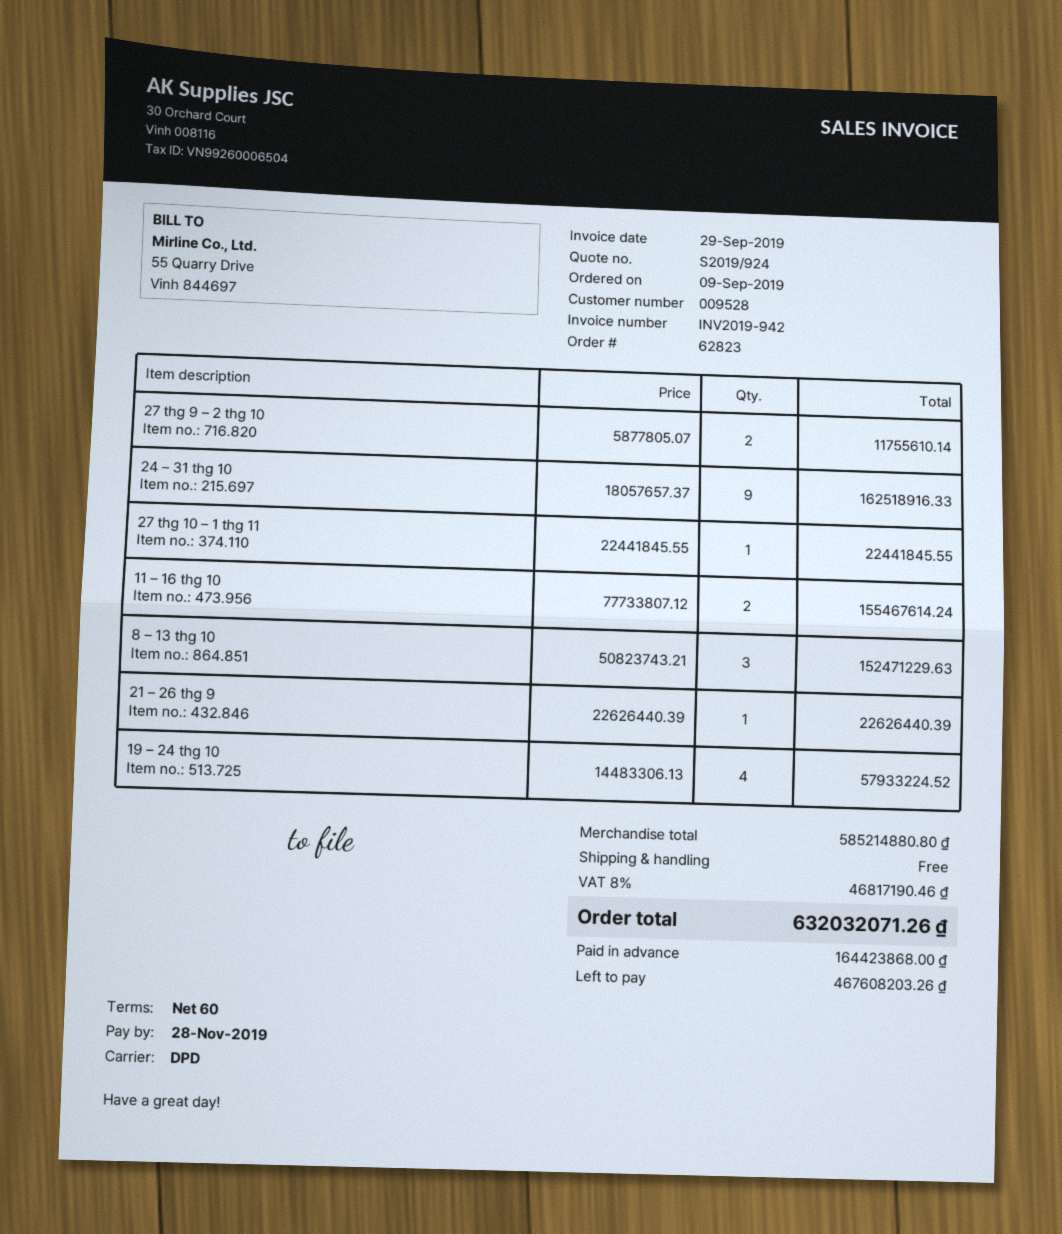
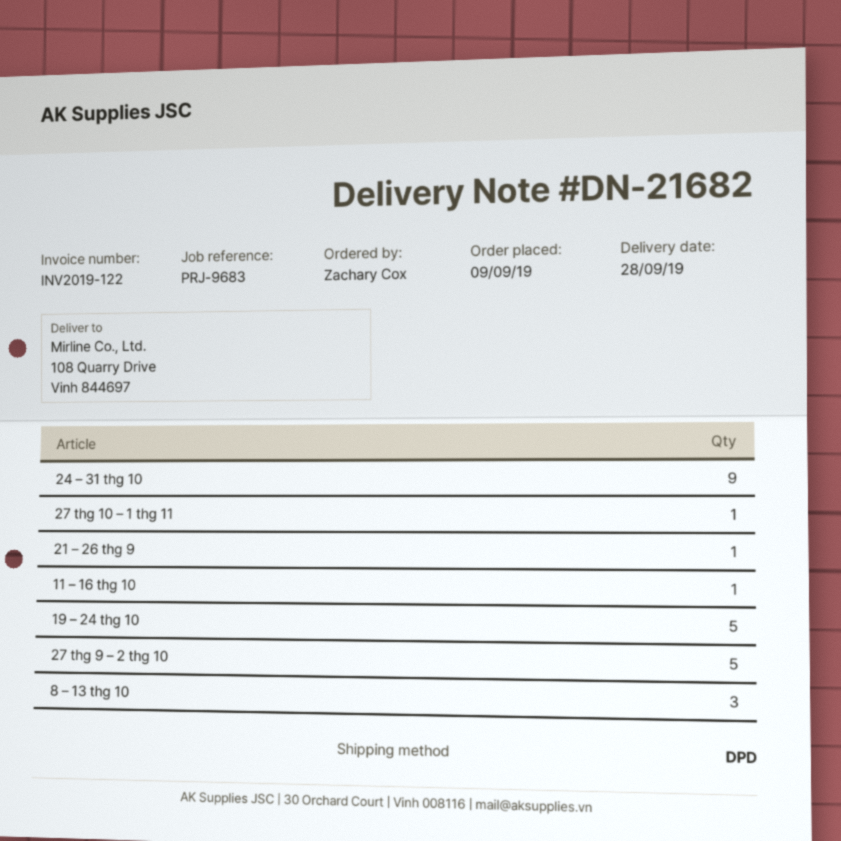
invoice number: INV2019-942 -> INV2019-122
27 thg 9 – 2 thg 10: 2 -> 5
11 – 16 thg 10: 2 -> 1
19 – 24 thg 10: 4 -> 5

